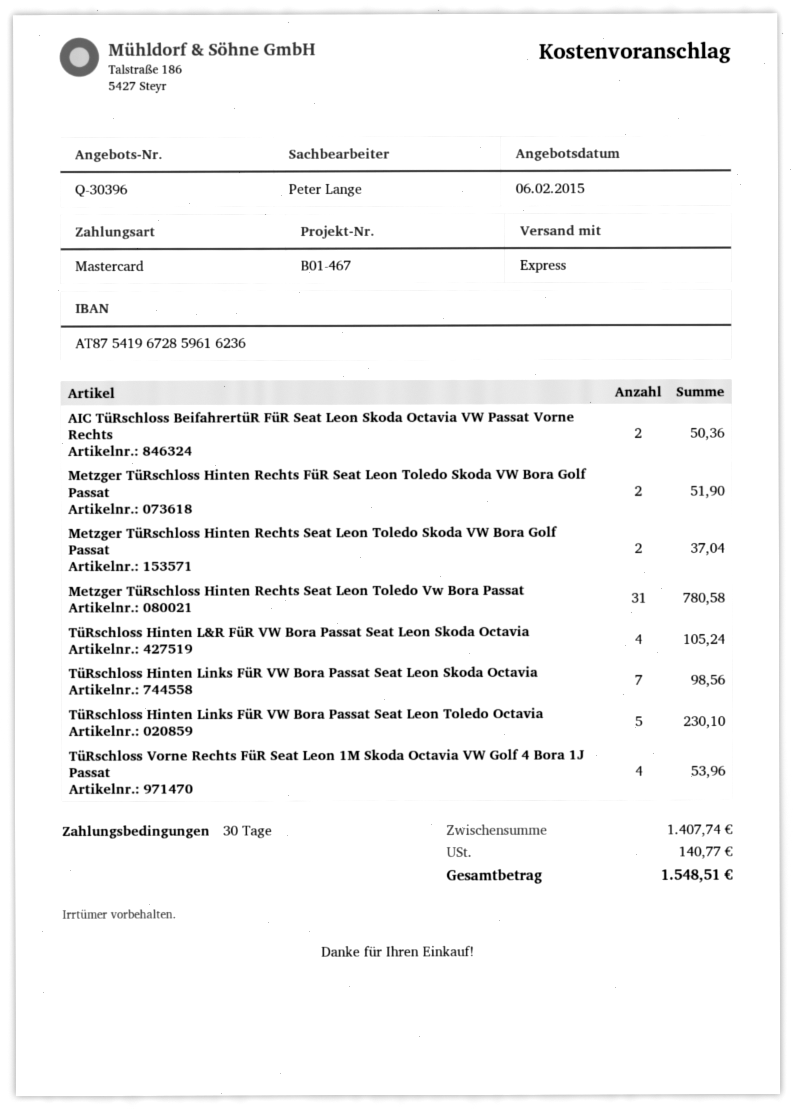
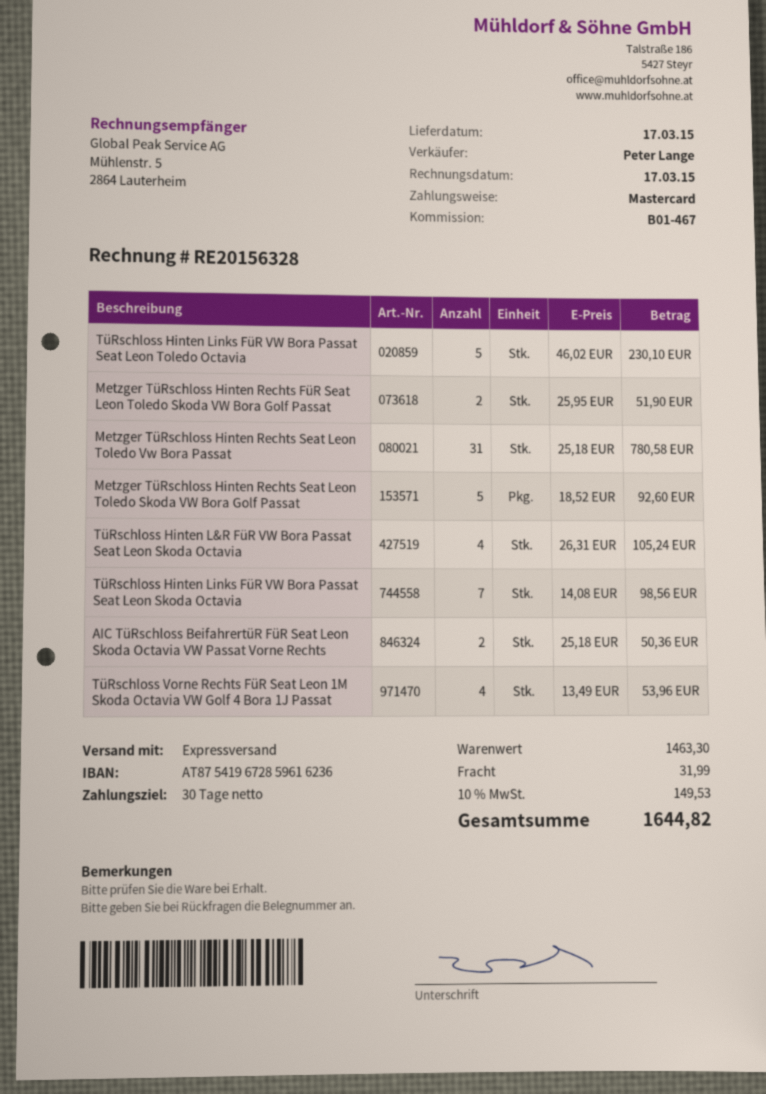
Metzger TüRschloss Hinten Rechts Seat Leon Toledo Skoda VW Bora Golf Passat: 2 for 37.04 -> 5 for 92.60
subtotal: 1407.74 -> 1463.30
shipping: none -> 31.99
tax: 140.77 -> 149.53
total: 1548.51 -> 1644.82

